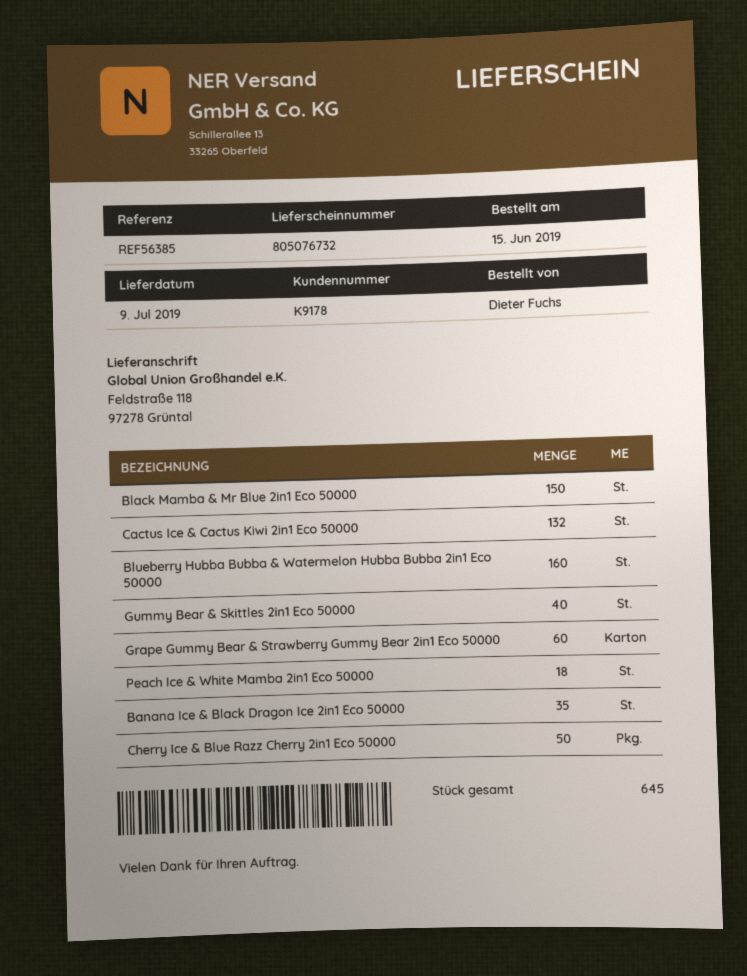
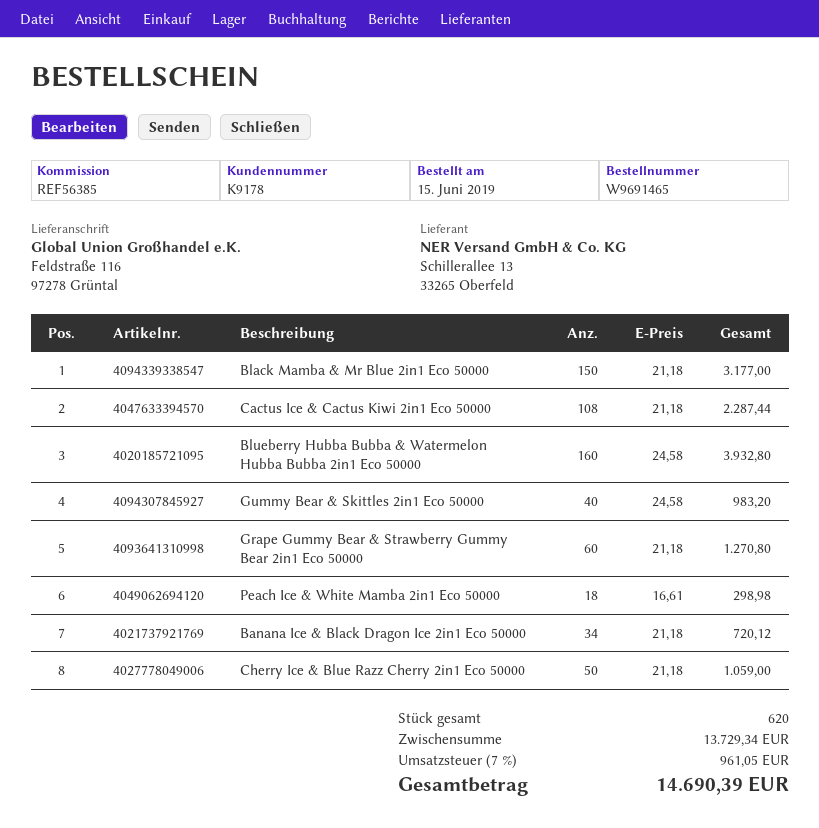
ship to: Feldstraße 118, 97278 Grüntal -> Feldstraße 116, 97278 Grüntal
Cactus Ice & Cactus Kiwi 2in1 Eco 50000: 132 -> 108
Banana Ice & Black Dragon Ice 2in1 Eco 50000: 35 -> 34
total quantity: 645 -> 620

